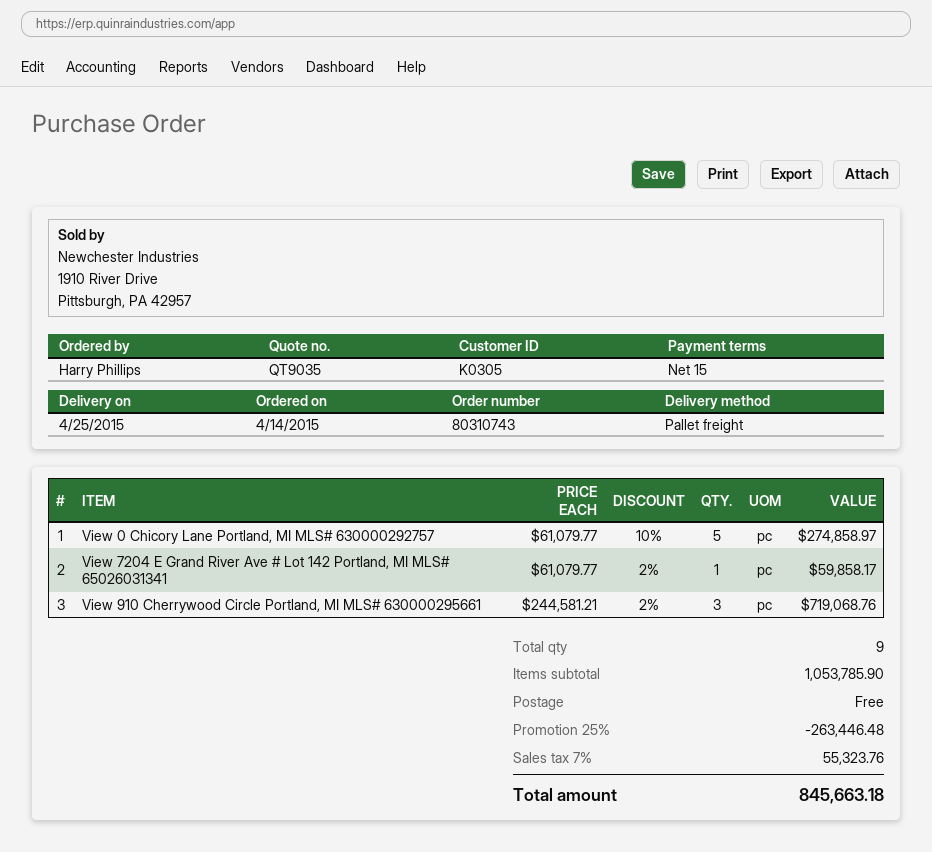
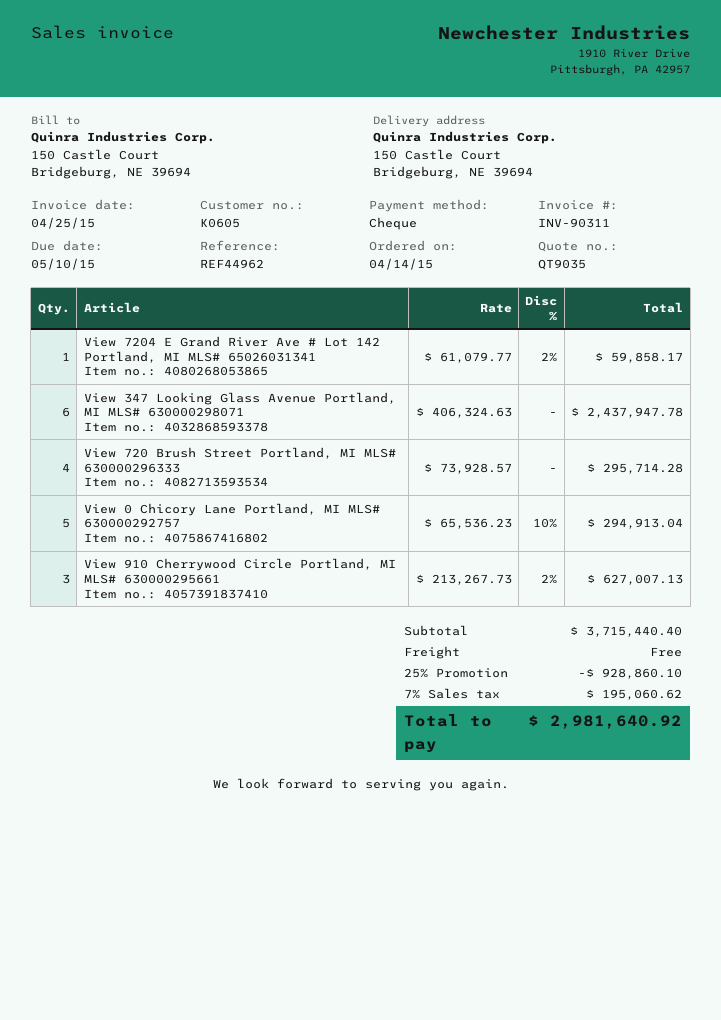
customer number: K0305 -> K0605
View 0 Chicory Lane Portland, MI MLS# 630000292757: 5 x 61079.77 - 10% = 274858.97 -> 5 x 65536.23 - 10% = 294913.04
View 910 Cherrywood Circle Portland, MI MLS# 630000295661: 3 x 244581.21 - 2% = 719068.76 -> 3 x 213267.73 - 2% = 627007.13
View 347 Looking Glass Avenue Portland, MI MLS# 630000298071: none -> 6 x 406324.63 = 2437947.78
View 720 Brush Street Portland, MI MLS# 630000296333: none -> 4 x 73928.57 = 295714.28
subtotal: 1053785.90 -> 3715440.40
discount: 25% = 263446.48 -> 25% = 928860.10
tax: 7% = 55323.76 -> 7% = 195060.62
total: 845663.18 -> 2981640.92

